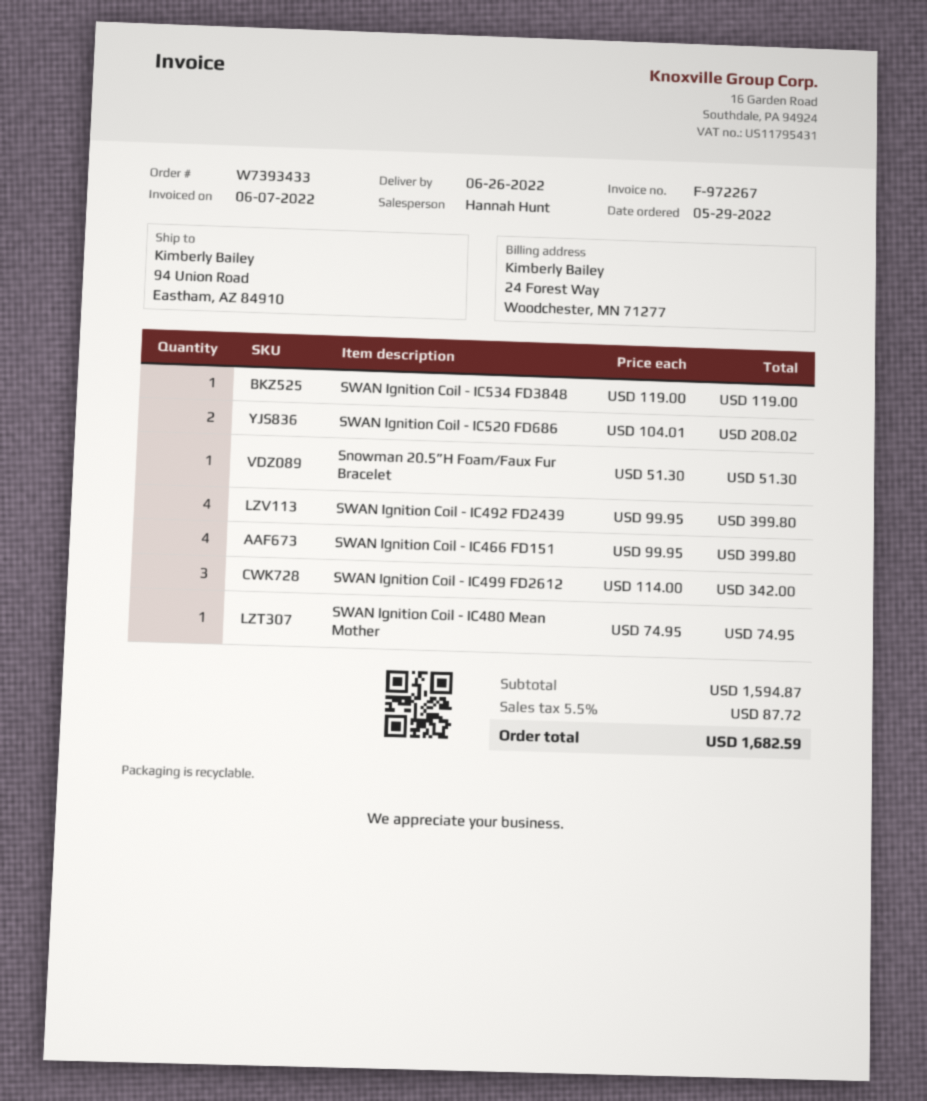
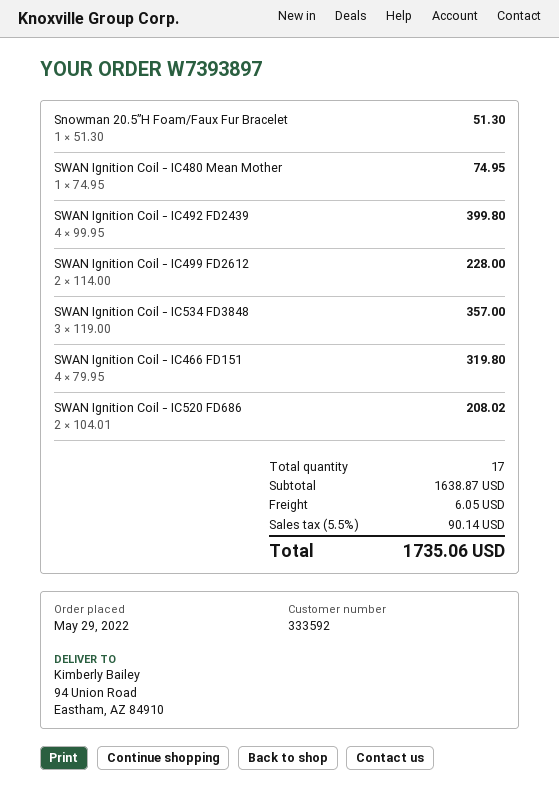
order number: W7393433 -> W7393897
SWAN Ignition Coil - IC534 FD3848: 1 x 119.00 = 119.00 -> 3 x 119.00 = 357.00
SWAN Ignition Coil - IC466 FD151: 4 x 99.95 = 399.80 -> 4 x 79.95 = 319.80
SWAN Ignition Coil - IC499 FD2612: 3 x 114.00 = 342.00 -> 2 x 114.00 = 228.00
subtotal: 1594.87 -> 1638.87
shipping: none -> 6.05
tax: 5.5% = 87.72 -> 5.5% = 90.14
total: 1682.59 -> 1735.06

